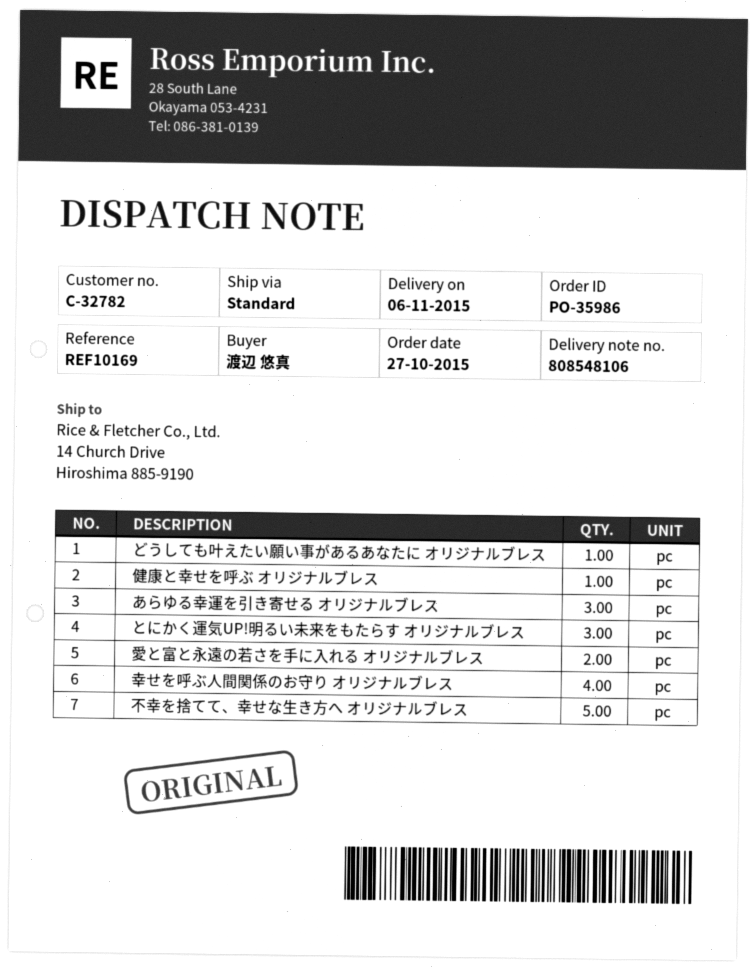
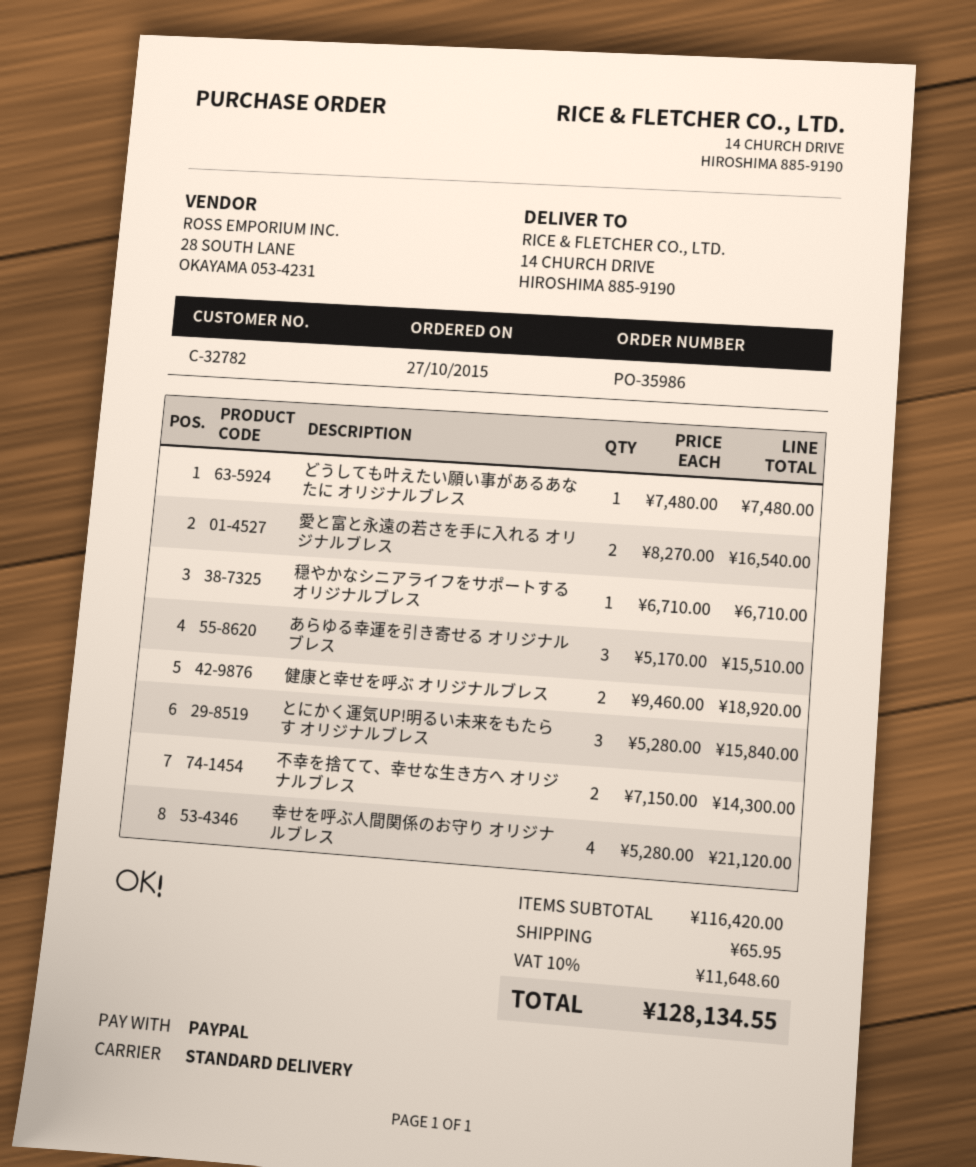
健康と幸せを呼ぶ オリジナルブレス: 1 -> 2
不幸を捨てて、幸せな生き方へ オリジナルブレス: 5 -> 2
穏やかなシニアライフをサポートする オリジナルブレス: none -> 1

